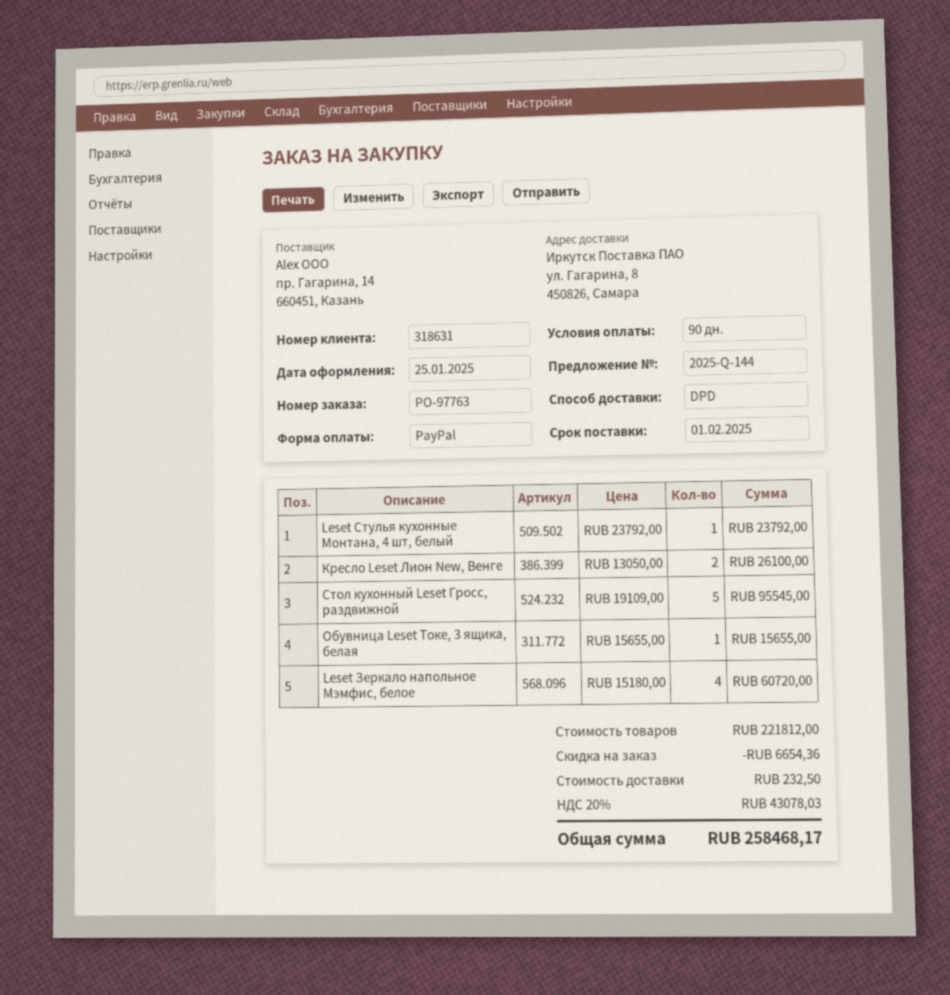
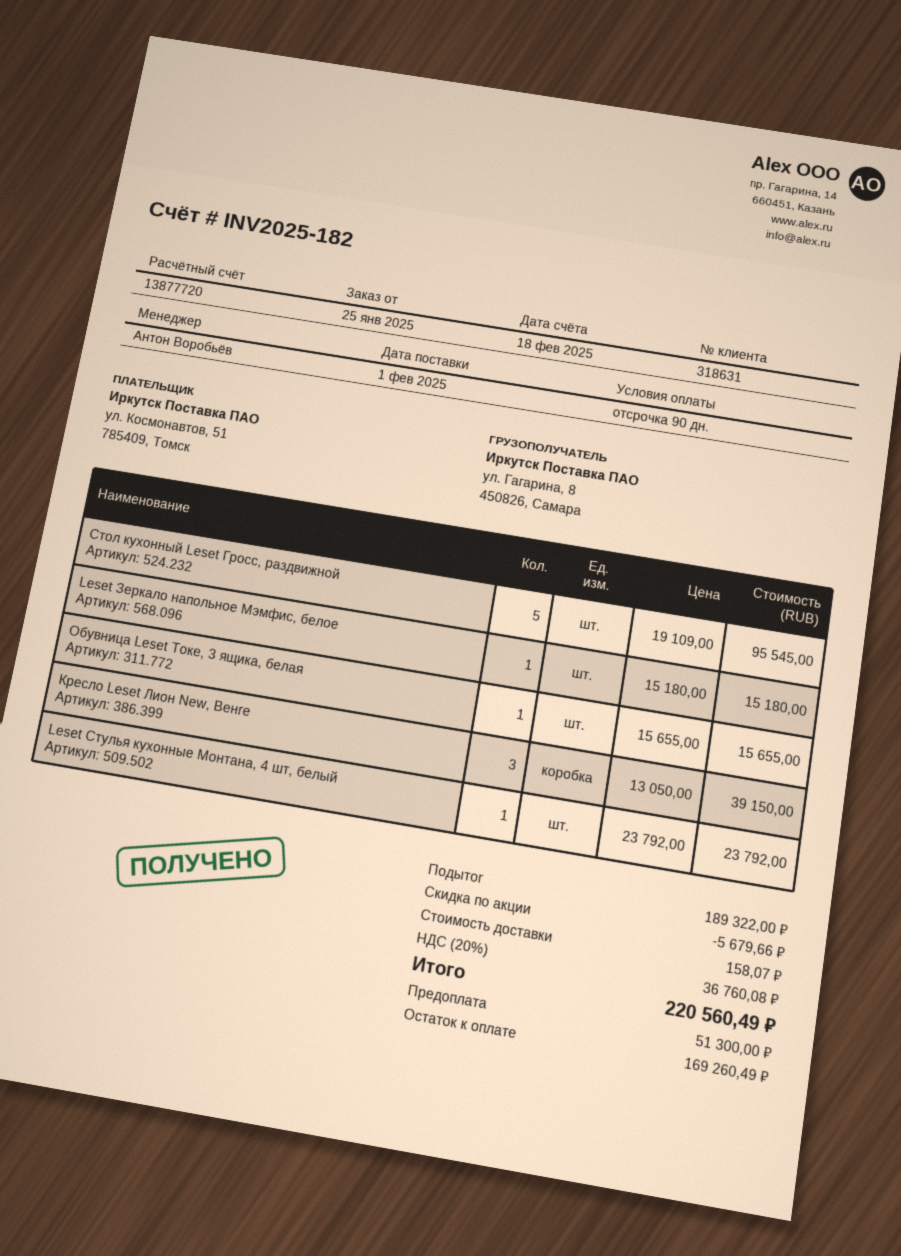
Кресло Leset Лион New, Венге: 2 x 13050.00 = 26100.00 -> 3 x 13050.00 = 39150.00
Leset Зеркало напольное Мэмфис, белое: 4 x 15180.00 = 60720.00 -> 1 x 15180.00 = 15180.00
subtotal: 221812.00 -> 189322.00
discount: 6654.36 -> 5679.66
shipping: 232.50 -> 158.07
tax: 20% = 43078.03 -> 20% = 36760.08
total: 258468.17 -> 220560.49

